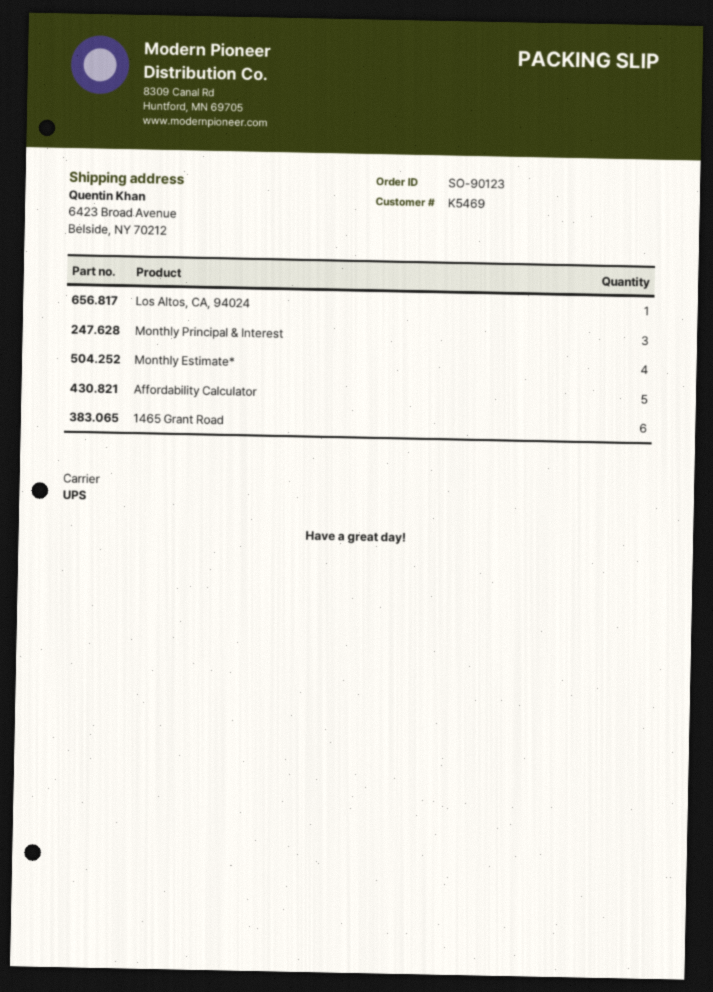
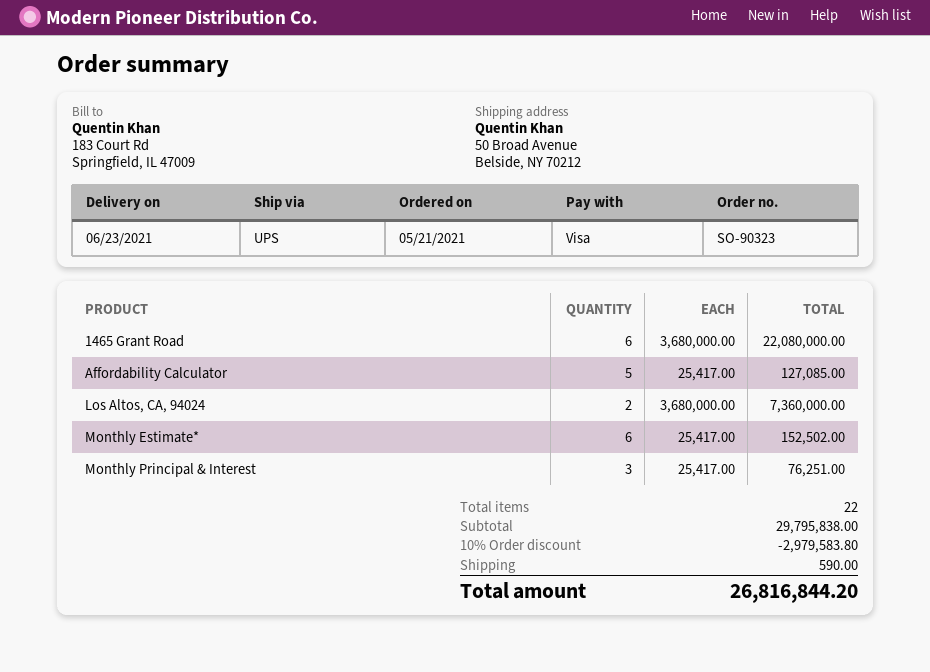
order number: SO-90123 -> SO-90323
ship to: 6423 Broad Avenue, Belside, NY 70212 -> 50 Broad Avenue, Belside, NY 70212
Los Altos, CA, 94024: 1 -> 2
Monthly Estimate*: 4 -> 6

